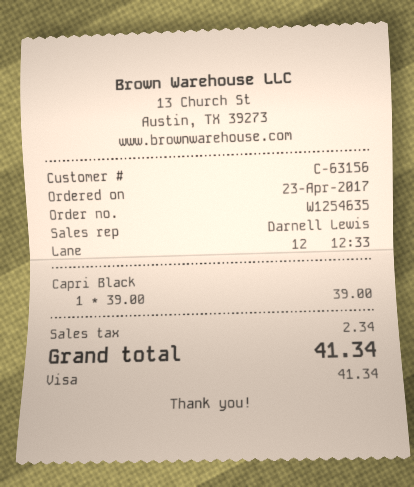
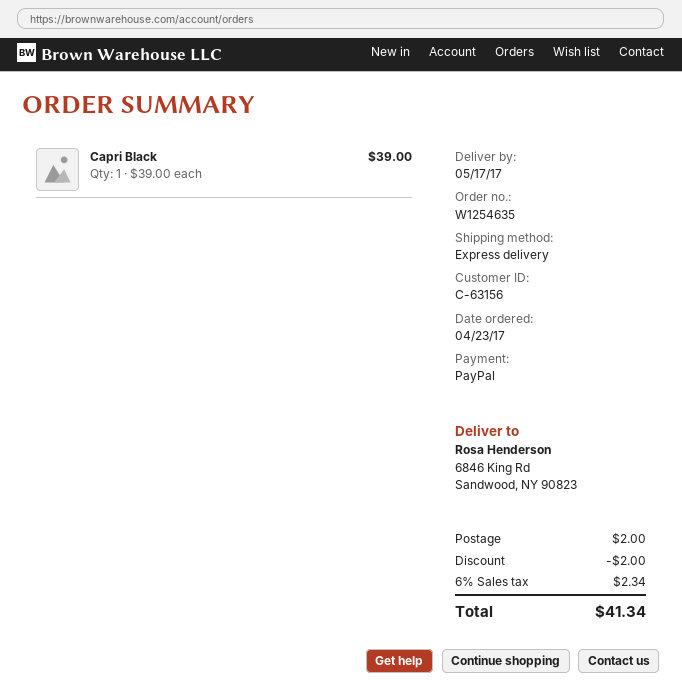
payment method: Visa -> PayPal
discount: none -> 2.00
shipping: none -> 2.00

